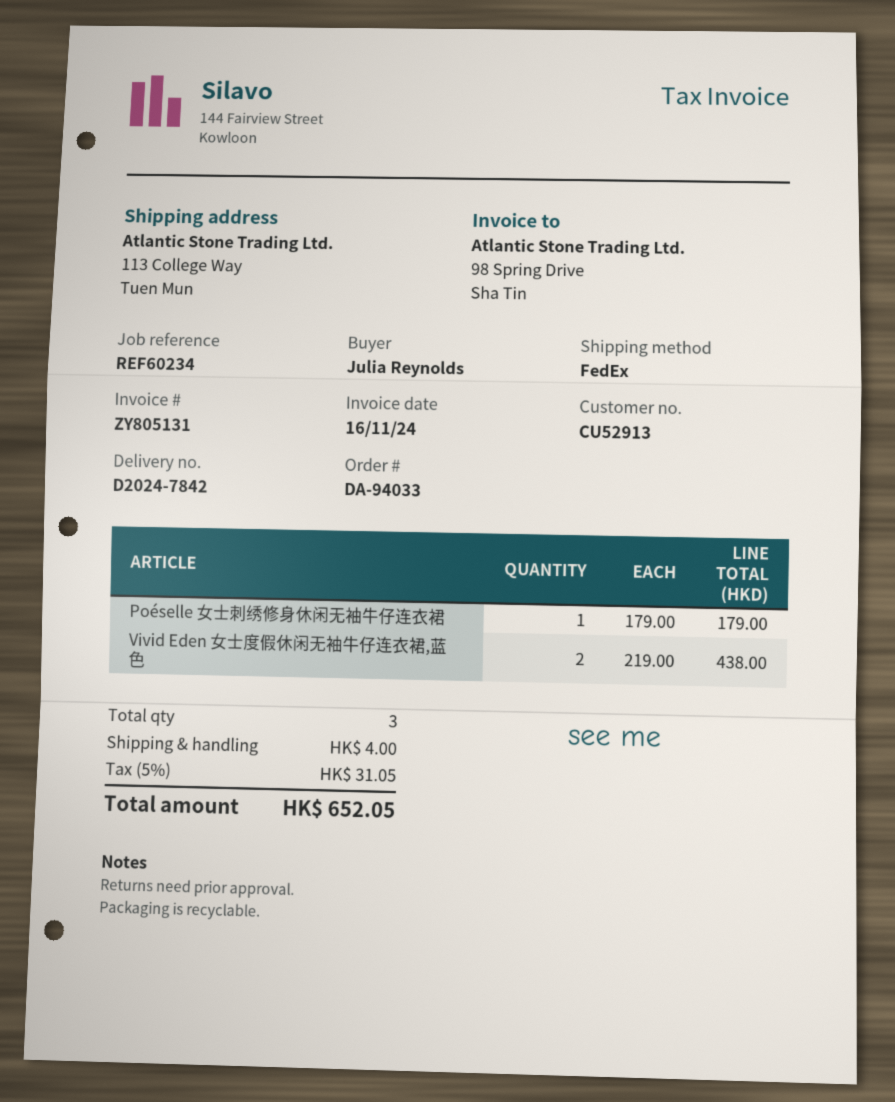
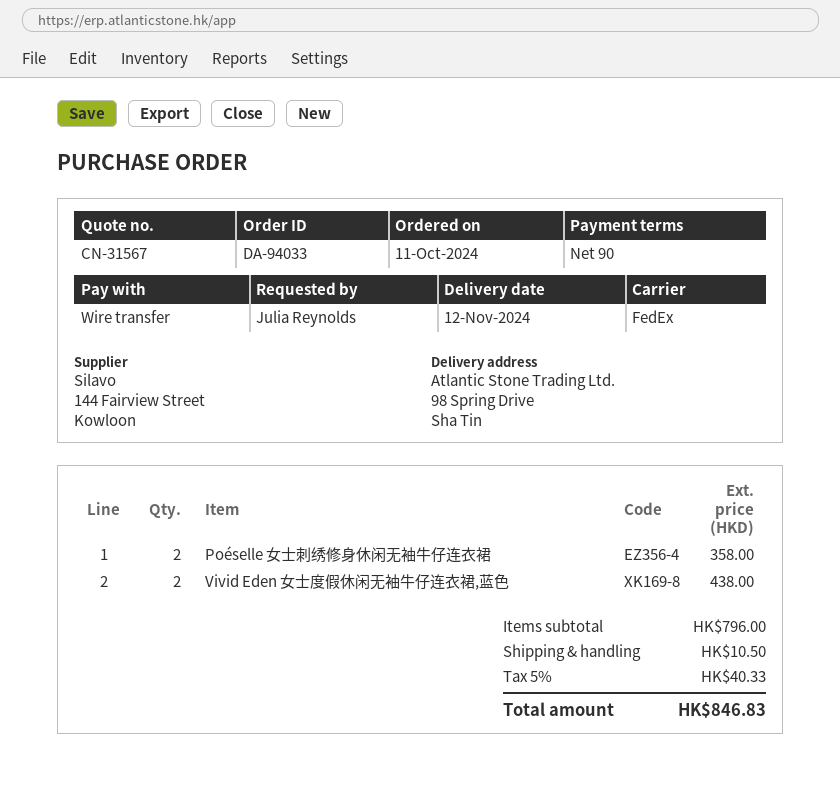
ship to: 113 College Way, Tuen Mun -> 98 Spring Drive, Sha Tin
Poéselle 女士刺绣修身休闲无袖牛仔连衣裙: 1 for 179.00 -> 2 for 358.00
shipping: 4.00 -> 10.50
tax: 5% = 31.05 -> 5% = 40.33
total: 652.05 -> 846.83

